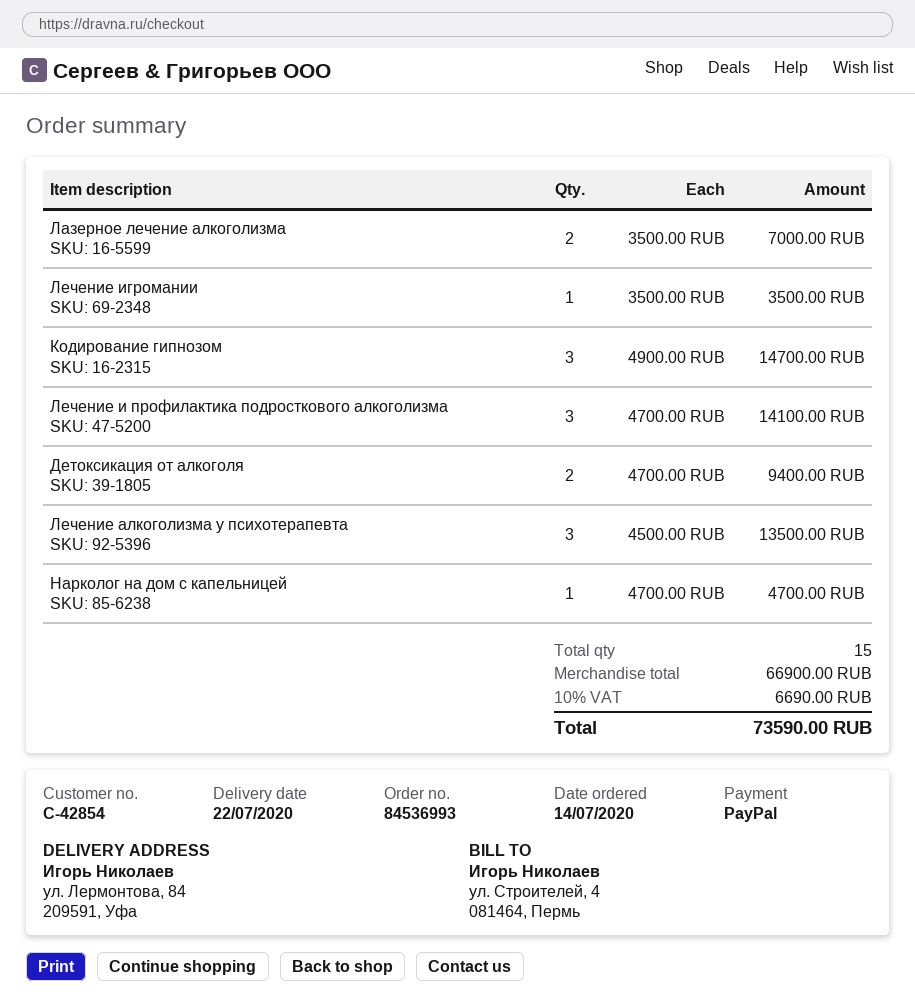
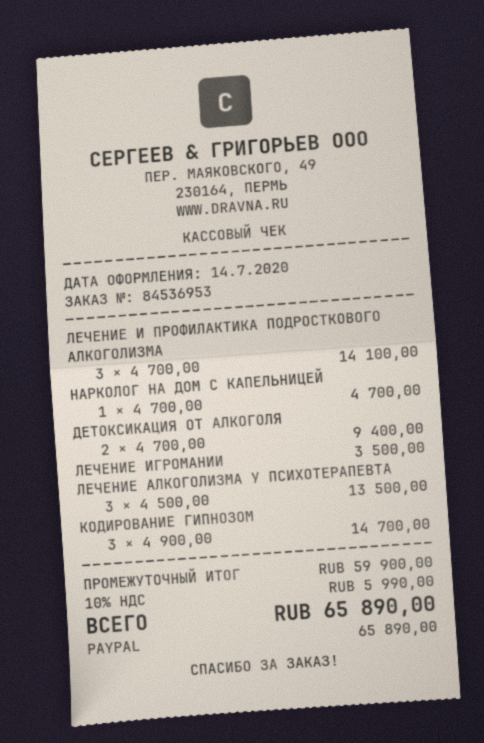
order number: 84536993 -> 84536953
Лазерное лечение алкоголизма: 2 x 3500.00 = 7000.00 -> none
subtotal: 66900.00 -> 59900.00
tax: 10% = 6690.00 -> 10% = 5990.00
total: 73590.00 -> 65890.00

